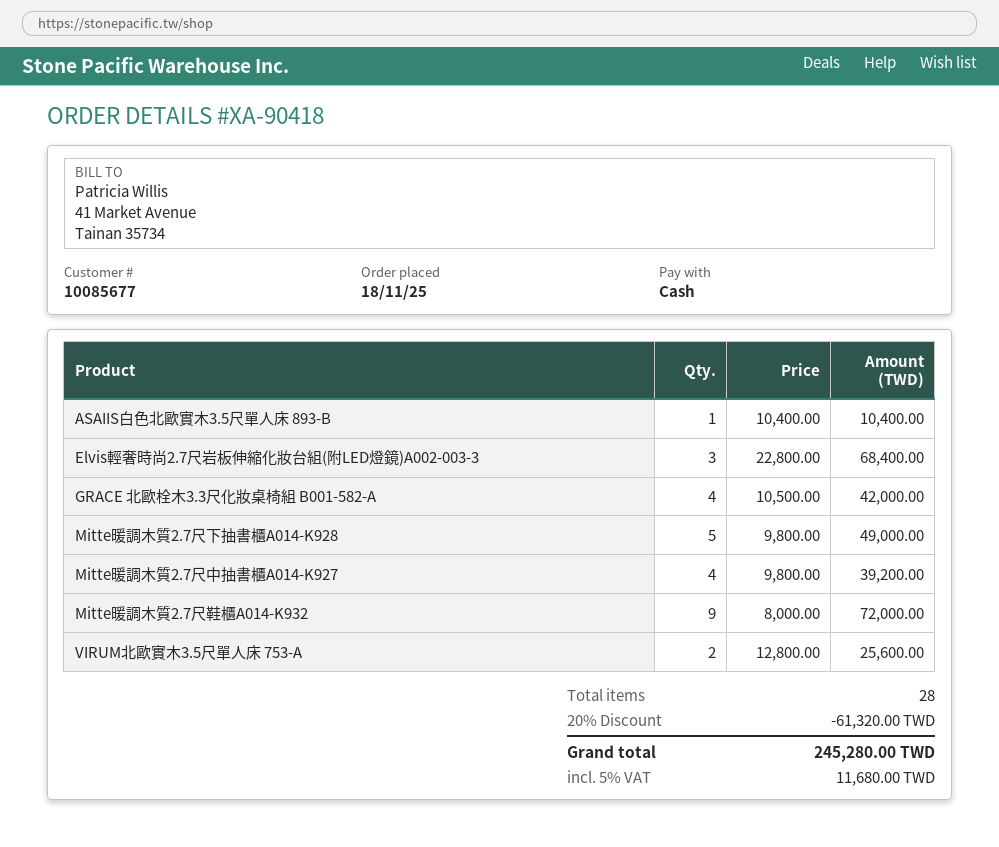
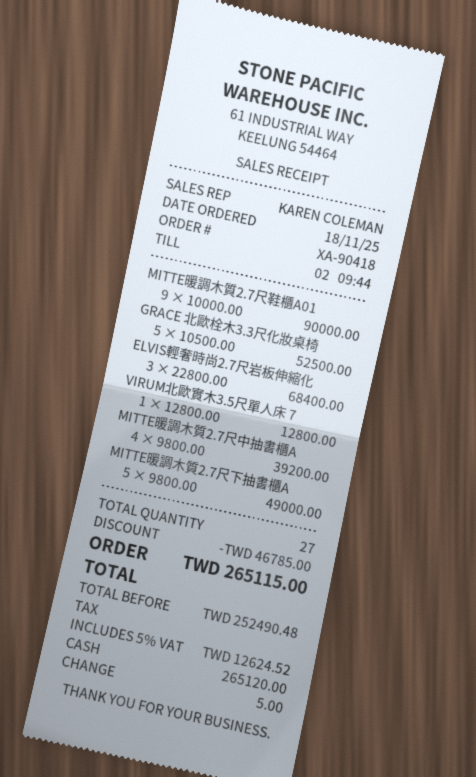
ASAIIS白色北歐實木3.5尺單人床 893-B: 1 x 10400.00 = 10400.00 -> none
GRACE 北歐栓木3.3尺化妝桌椅組 B001-582-A: 4 x 10500.00 = 42000.00 -> 5 x 10500.00 = 52500.00
Mitte暖調木質2.7尺鞋櫃A014-K932: 9 x 8000.00 = 72000.00 -> 9 x 10000.00 = 90000.00
VIRUM北歐實木3.5尺單人床 753-A: 2 x 12800.00 = 25600.00 -> 1 x 12800.00 = 12800.00
total quantity: 28 -> 27
discount: 61320.00 -> 46785.00
tax: 5% = 11680.00 -> 5% = 12624.52
total: 245280.00 -> 265115.00

